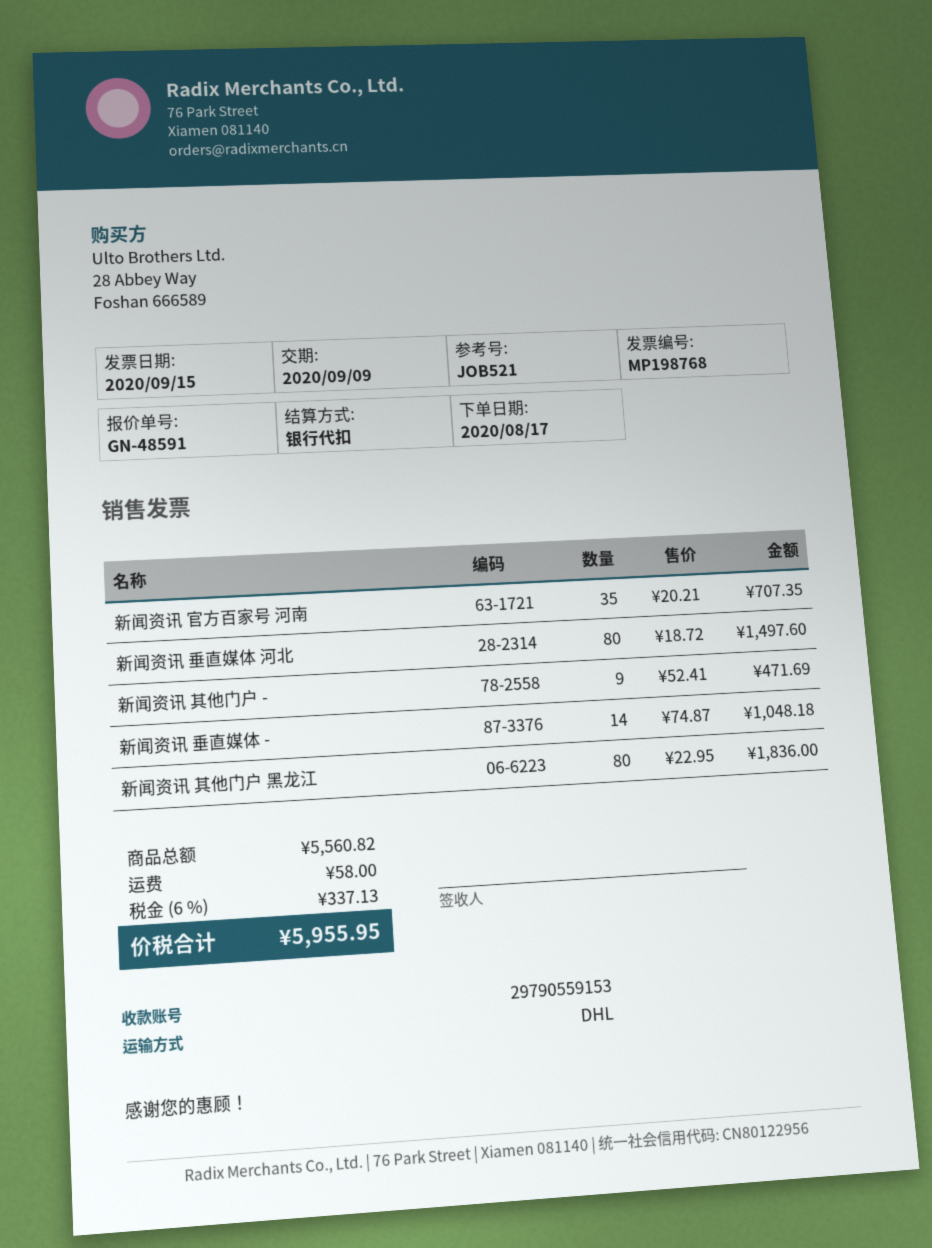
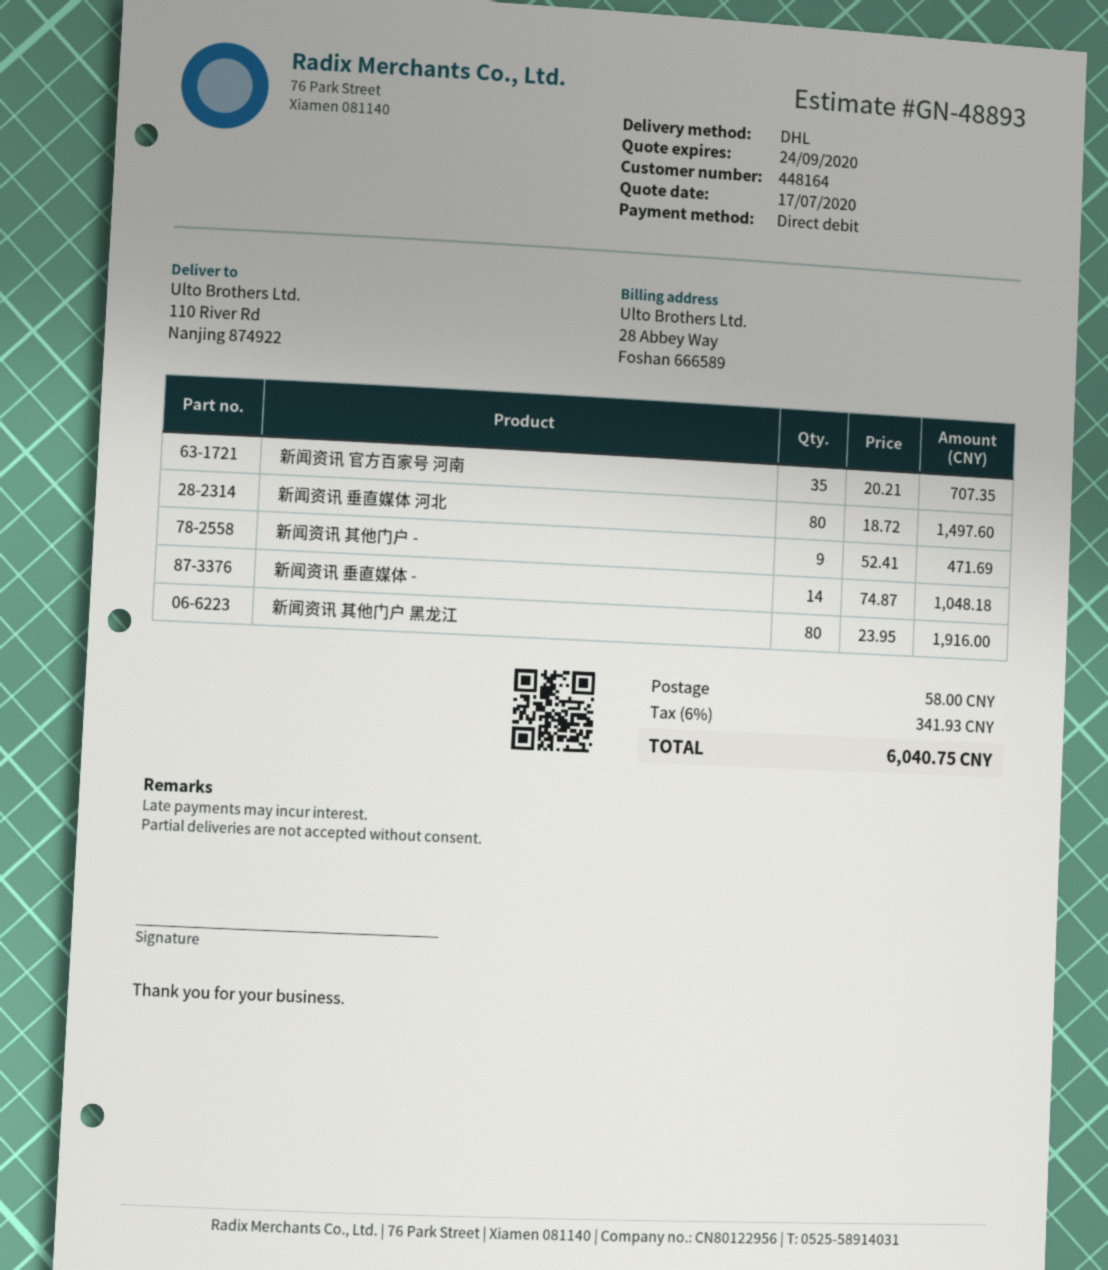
quote number: GN-48591 -> GN-48893
新闻资讯 其他门户 黑龙江: 80 x 22.95 = 1836.00 -> 80 x 23.95 = 1916.00
tax: 6% = 337.13 -> 6% = 341.93
total: 5955.95 -> 6040.75

